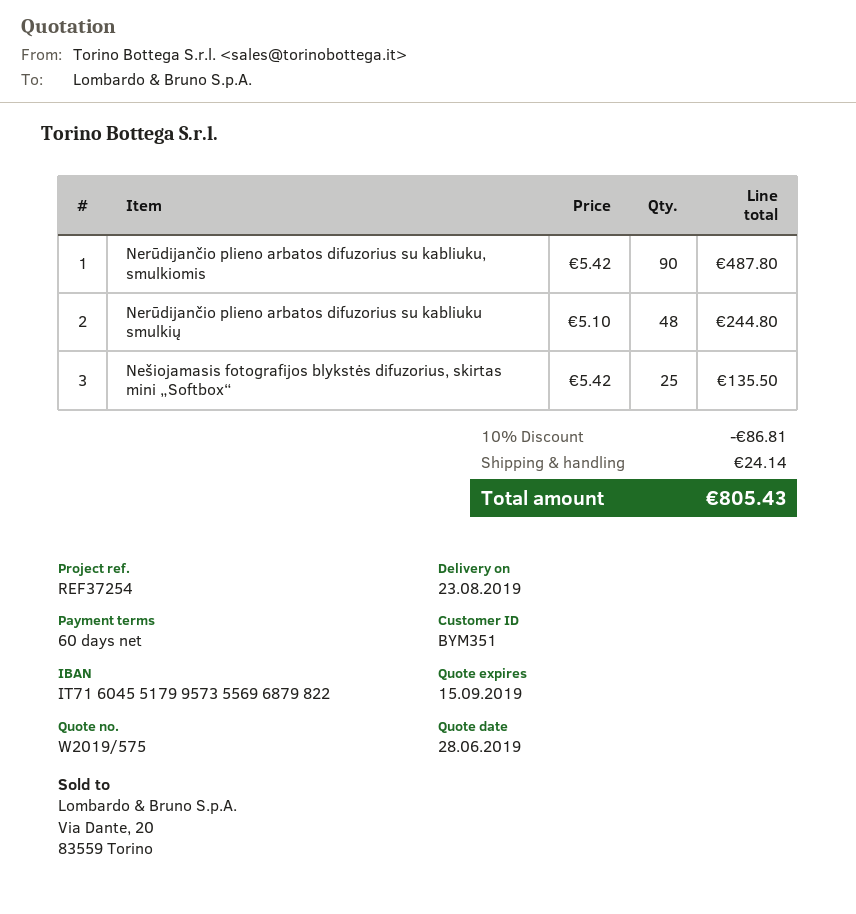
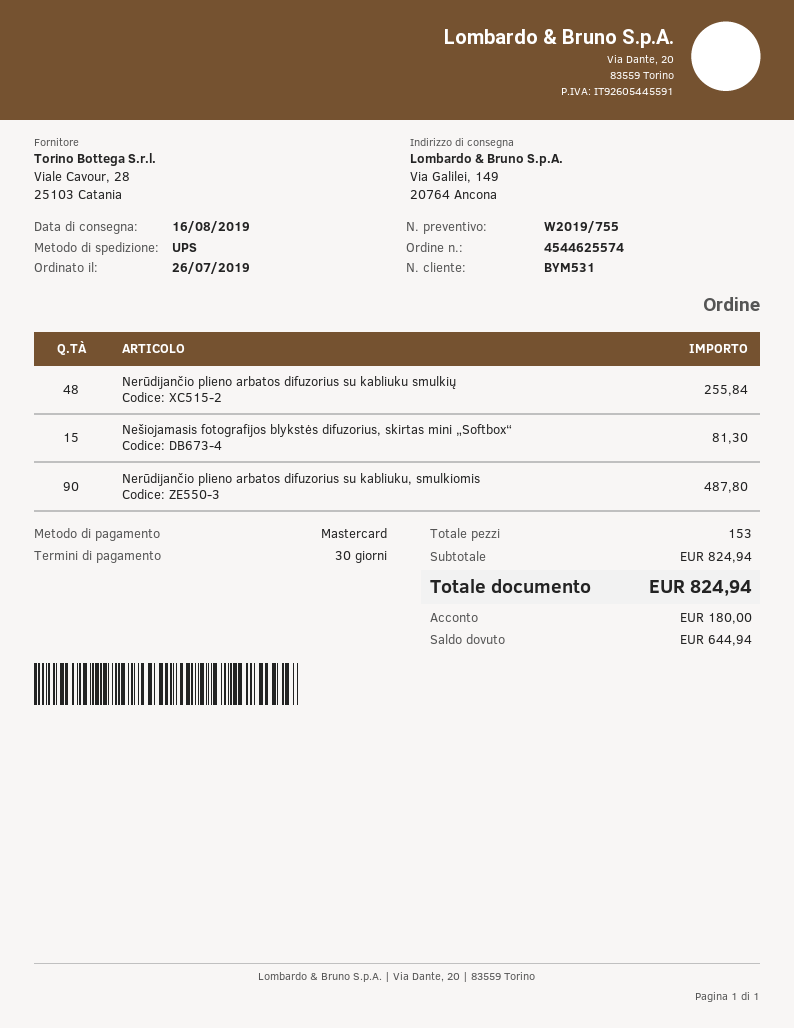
quote number: W2019/575 -> W2019/755
delivery date: 2019-08-23 -> 2019-08-16
payment terms: 60 days -> 30 days
customer number: BYM351 -> BYM531
Nerūdijančio plieno arbatos difuzorius su kabliuku smulkių: 48 for 244.80 -> 48 for 255.84
Nešiojamasis fotografijos blykstės difuzorius, skirtas mini „Softbox“: 25 for 135.50 -> 15 for 81.30
discount: 10% = 86.81 -> none
shipping: 24.14 -> none
total: 805.43 -> 824.94

